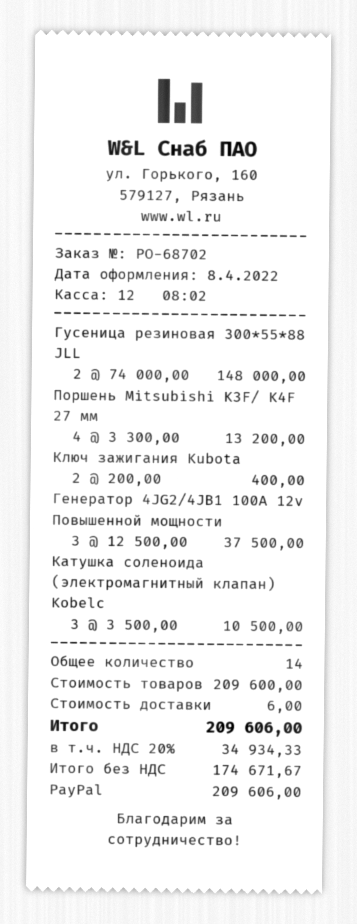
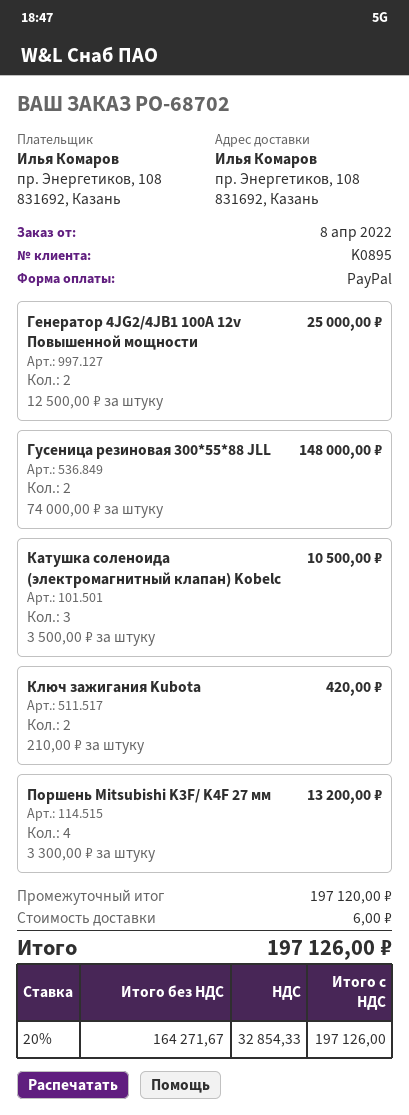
Ключ зажигания Kubota: 2 x 200.00 = 400.00 -> 2 x 210.00 = 420.00
Генератор 4JG2/4JB1 100A 12v Повышенной мощности: 3 x 12500.00 = 37500.00 -> 2 x 12500.00 = 25000.00
subtotal: 209600.00 -> 197120.00
net: 174671.67 -> 164271.67
tax: 20% = 34934.33 -> 20% = 32854.33
total: 209606.00 -> 197126.00

